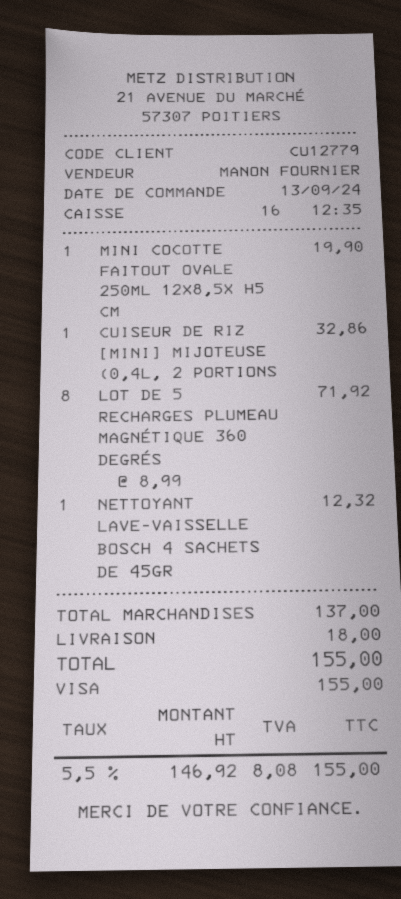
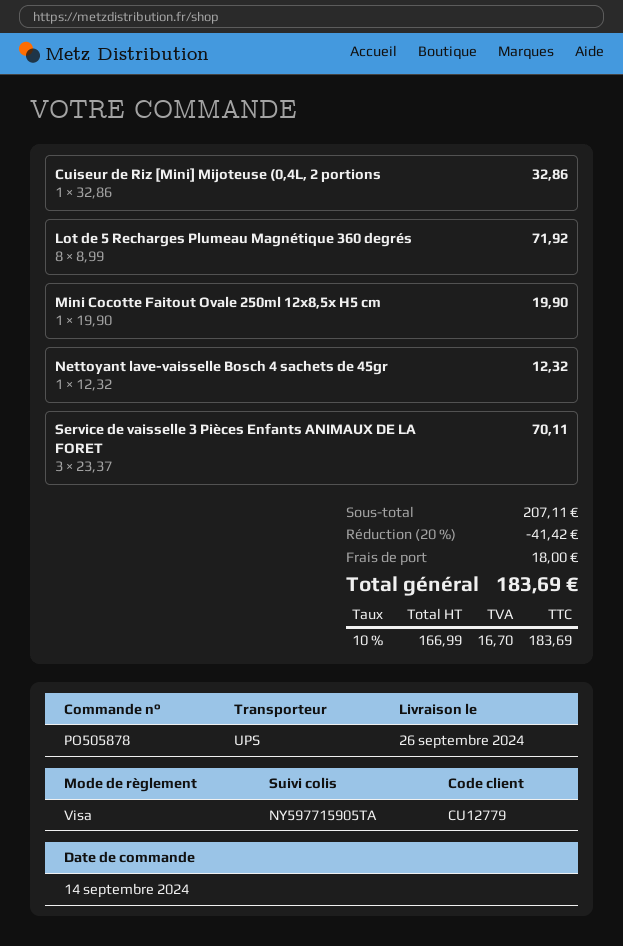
order date: 2024-09-13 -> 2024-09-14
Service de vaisselle 3 Pièces Enfants ANIMAUX DE LA FORET: none -> 3 x 23.37 = 70.11
subtotal: 137.00 -> 207.11
discount: none -> 20% = 41.42
net: 146.92 -> 166.99
tax: 5.5% = 8.08 -> 10% = 16.70
total: 155.00 -> 183.69

